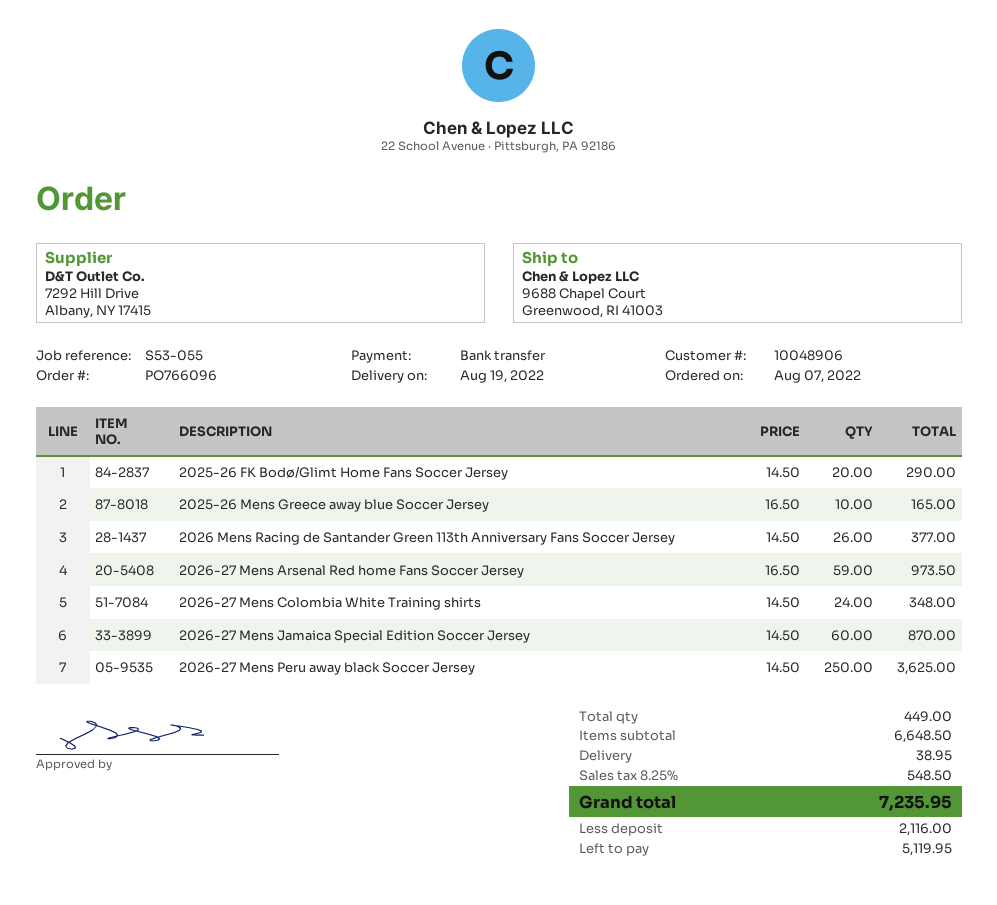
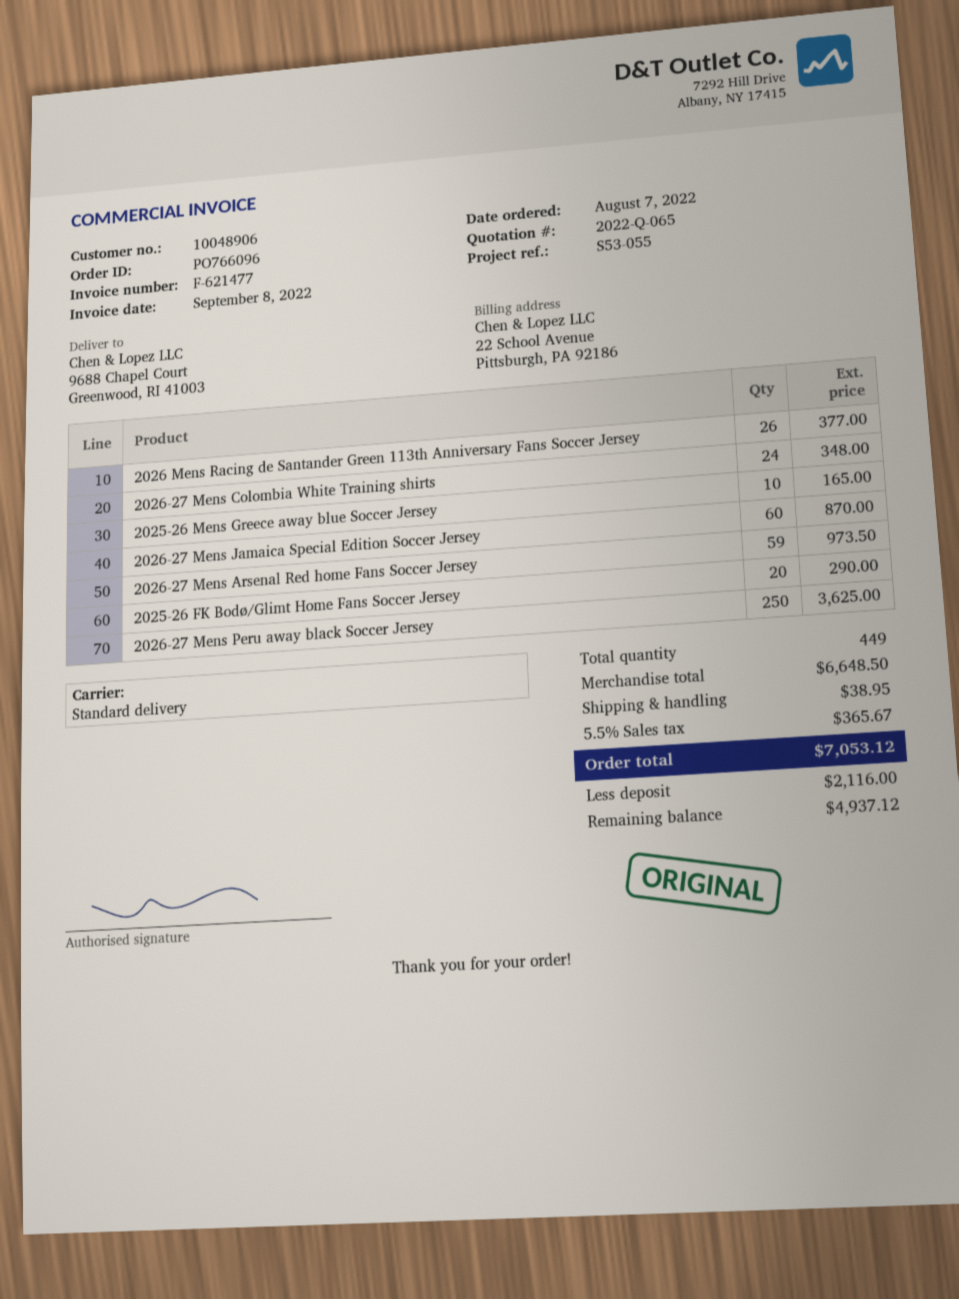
tax: 8.25% = 548.50 -> 5.5% = 365.67
total: 7235.95 -> 7053.12
balance: 5119.95 -> 4937.12

